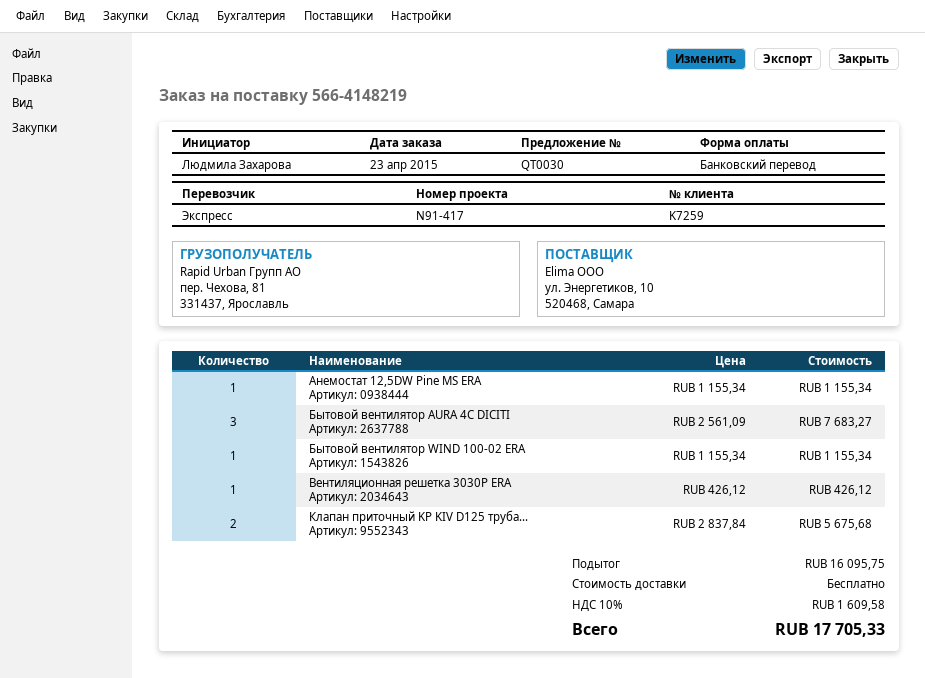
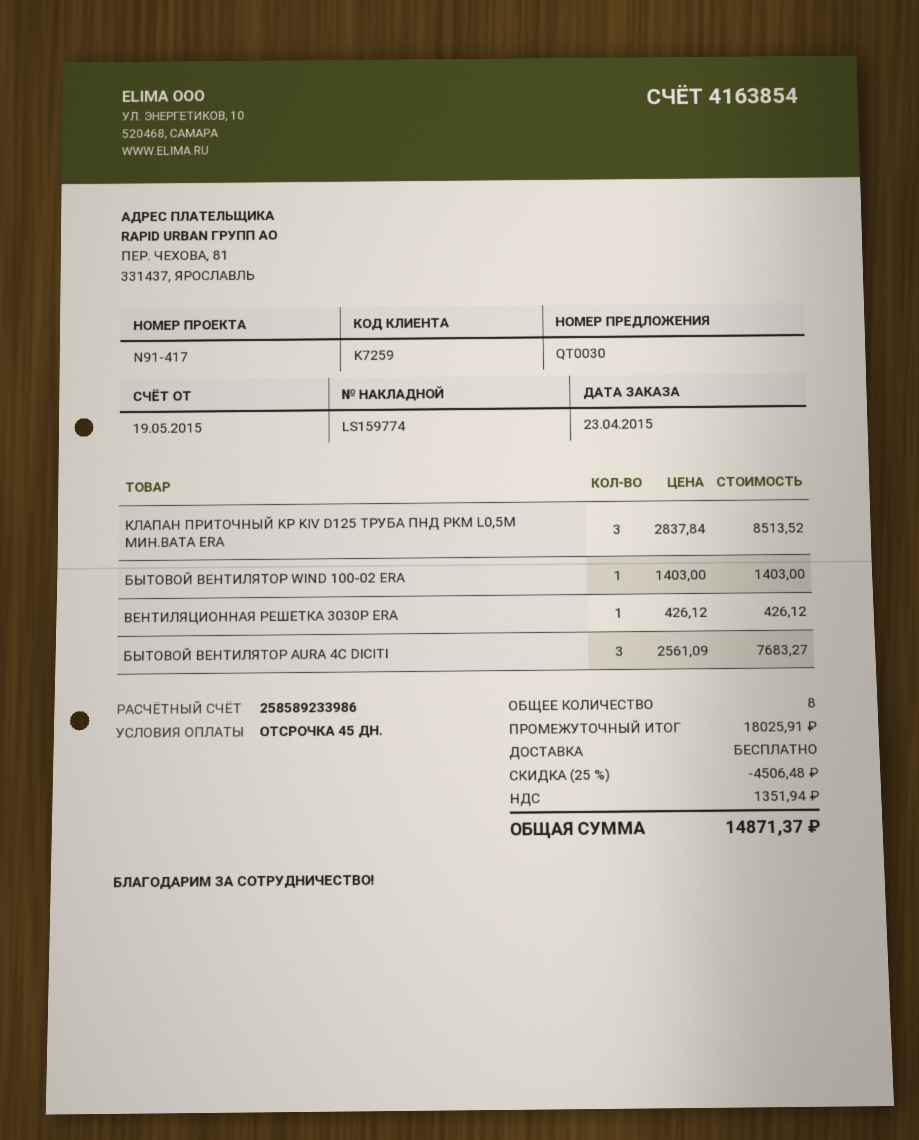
Анемостат 12,5DW Pine MS ERA: 1 x 1155.34 = 1155.34 -> none
Бытовой вентилятор WIND 100-02 ERA: 1 x 1155.34 = 1155.34 -> 1 x 1403.00 = 1403.00
Клапан приточный KP KIV D125 труба...: 2 x 2837.84 = 5675.68 -> 3 x 2837.84 = 8513.52
subtotal: 16095.75 -> 18025.91
discount: none -> 25% = 4506.48
tax: 1609.58 -> 1351.94
total: 17705.33 -> 14871.37

